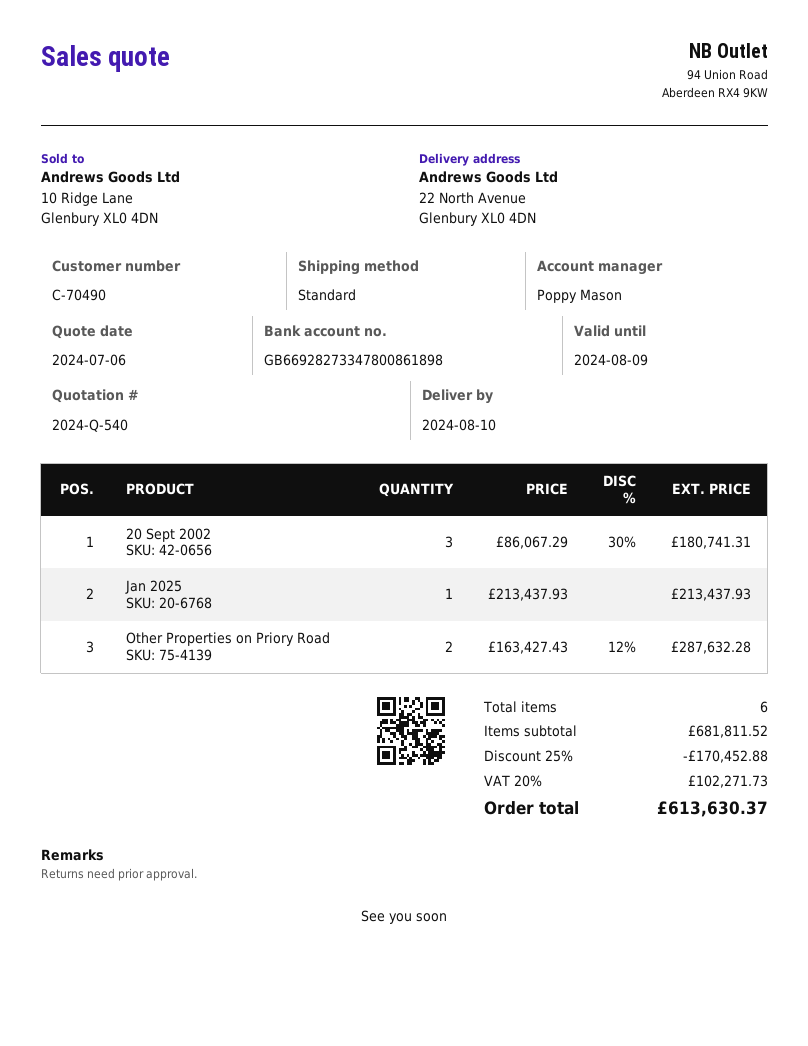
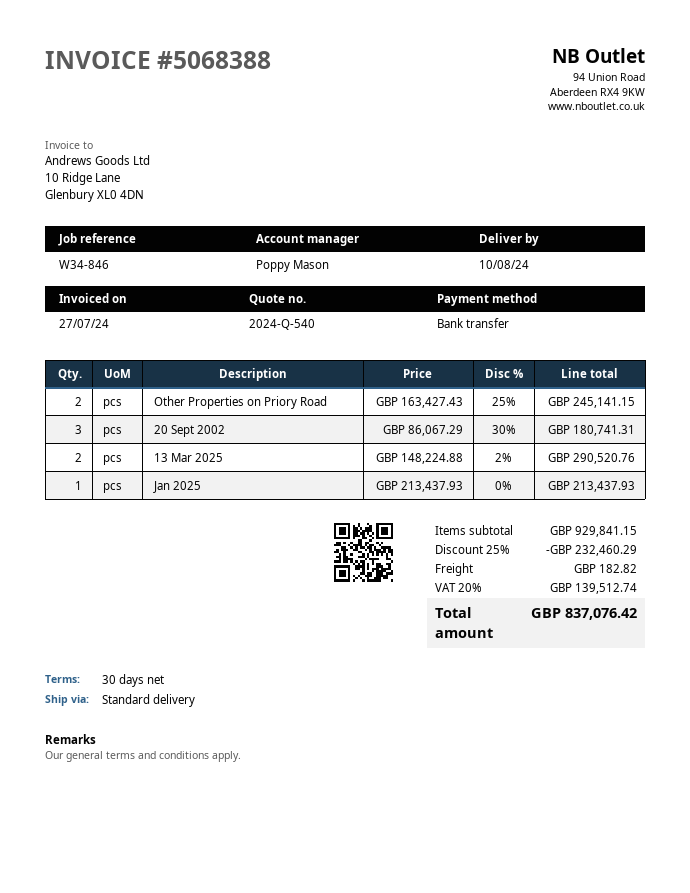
Other Properties on Priory Road: 2 x 163427.43 - 12% = 287632.28 -> 2 x 163427.43 - 25% = 245141.15
13 Mar 2025: none -> 2 x 148224.88 - 2% = 290520.76
subtotal: 681811.52 -> 929841.15
discount: 25% = 170452.88 -> 25% = 232460.29
shipping: none -> 182.82
tax: 20% = 102271.73 -> 20% = 139512.74
total: 613630.37 -> 837076.42

